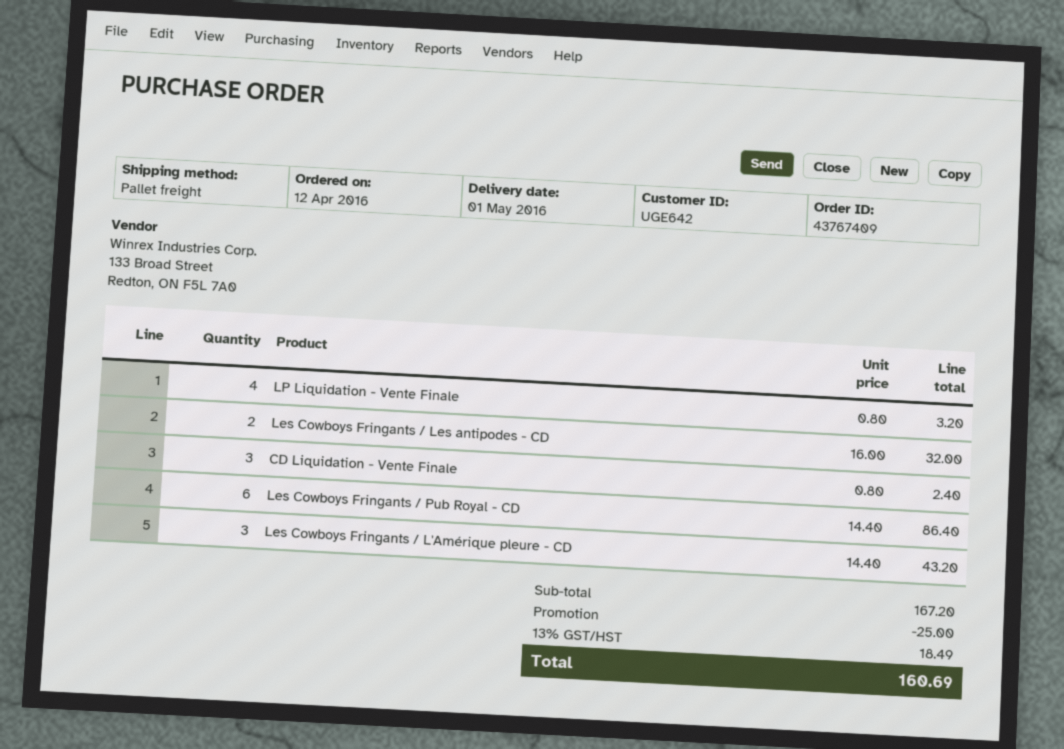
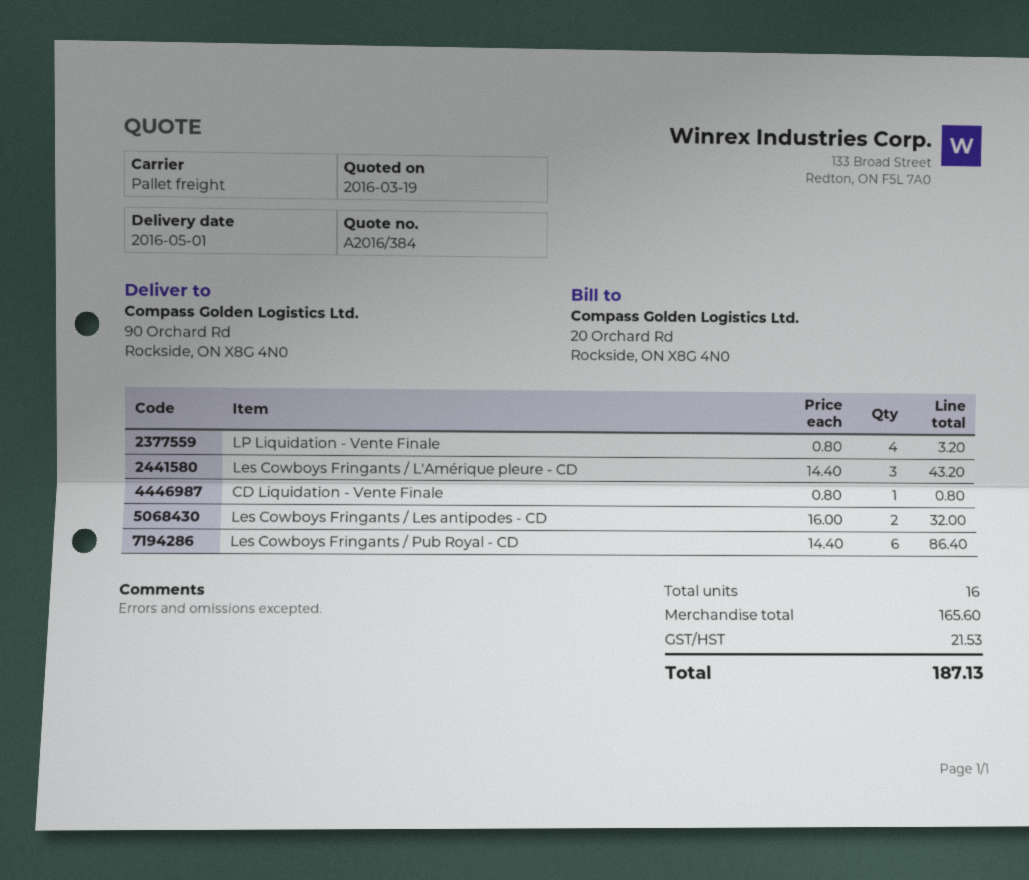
CD Liquidation - Vente Finale: 3 x 0.80 = 2.40 -> 1 x 0.80 = 0.80
subtotal: 167.20 -> 165.60
discount: 25.00 -> none
tax: 18.49 -> 21.53
total: 160.69 -> 187.13

